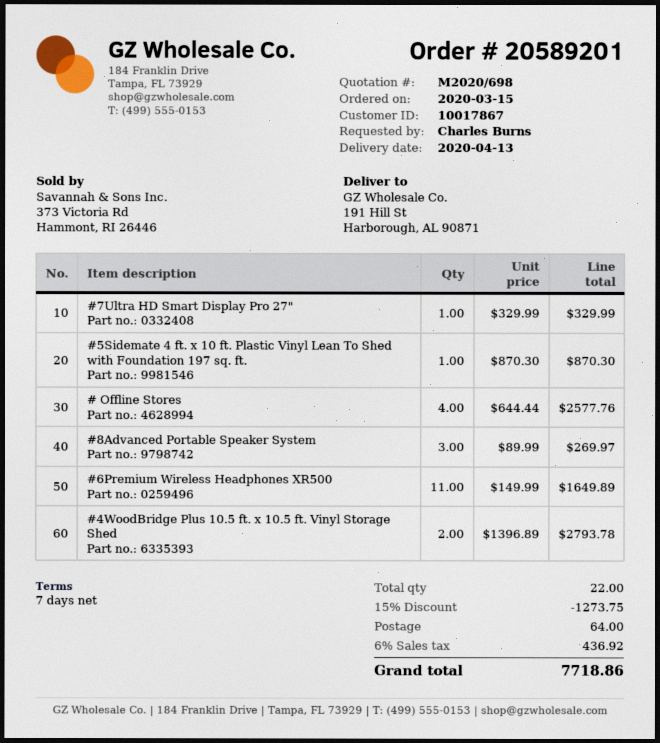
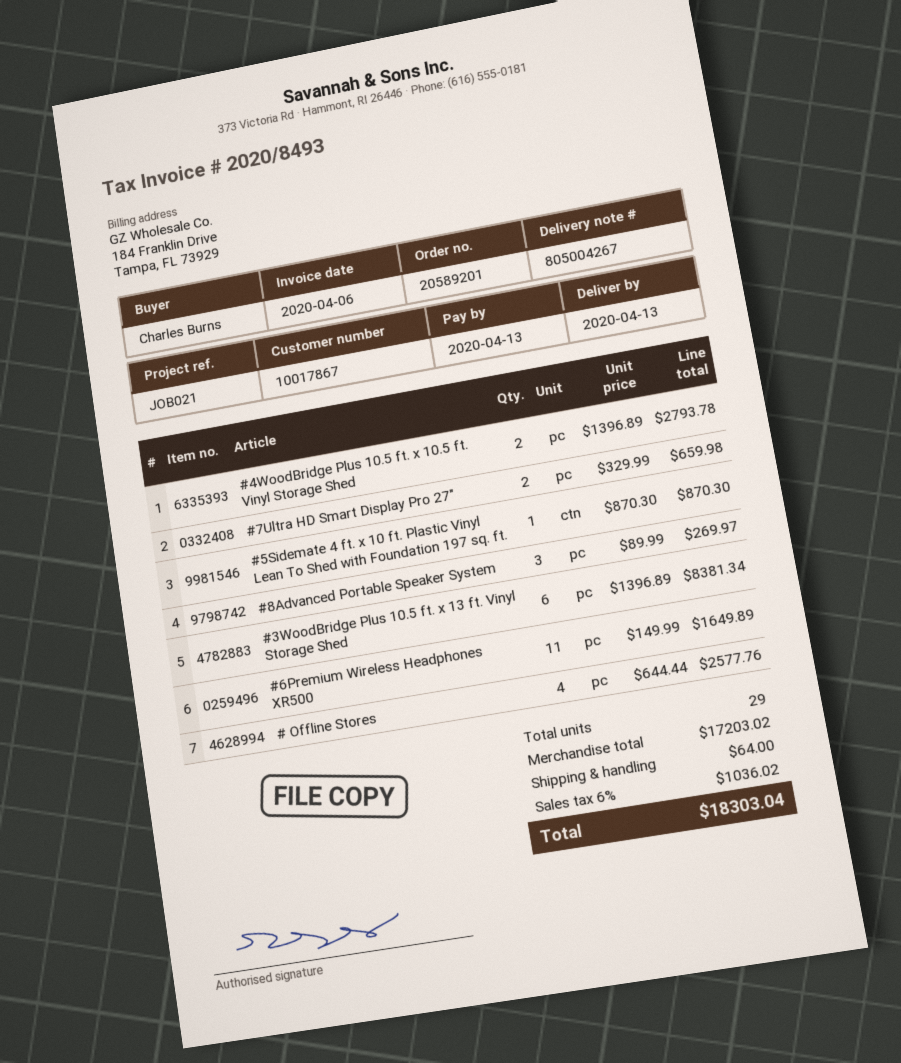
#7Ultra HD Smart Display Pro 27": 1 x 329.99 = 329.99 -> 2 x 329.99 = 659.98
#3WoodBridge Plus 10.5 ft. x 13 ft. Vinyl Storage Shed: none -> 6 x 1396.89 = 8381.34
total quantity: 22 -> 29
discount: 15% = 1273.75 -> none
tax: 6% = 436.92 -> 6% = 1036.02
total: 7718.86 -> 18303.04

